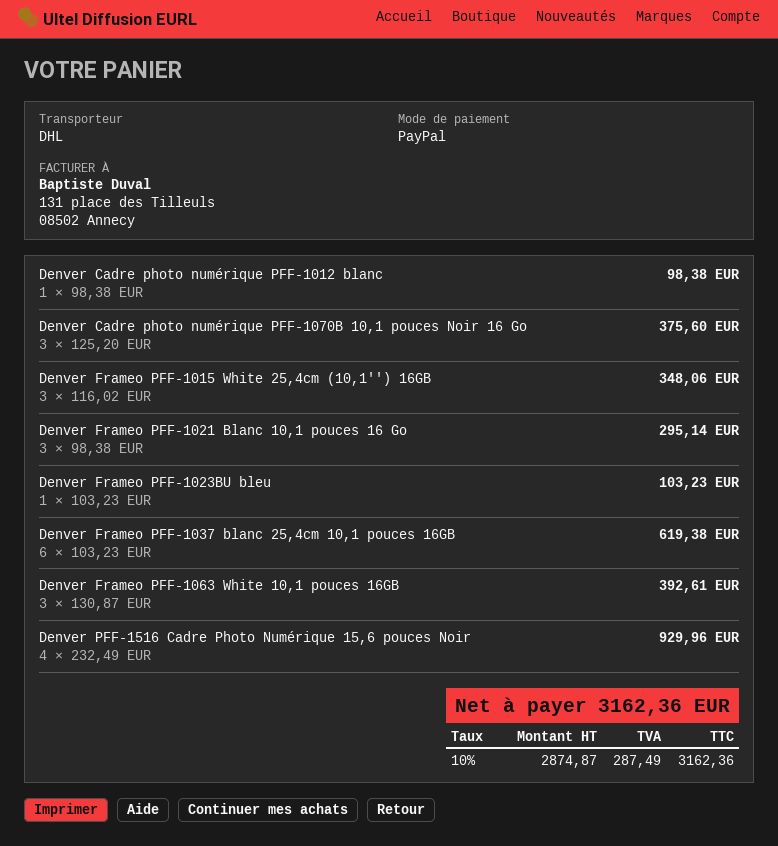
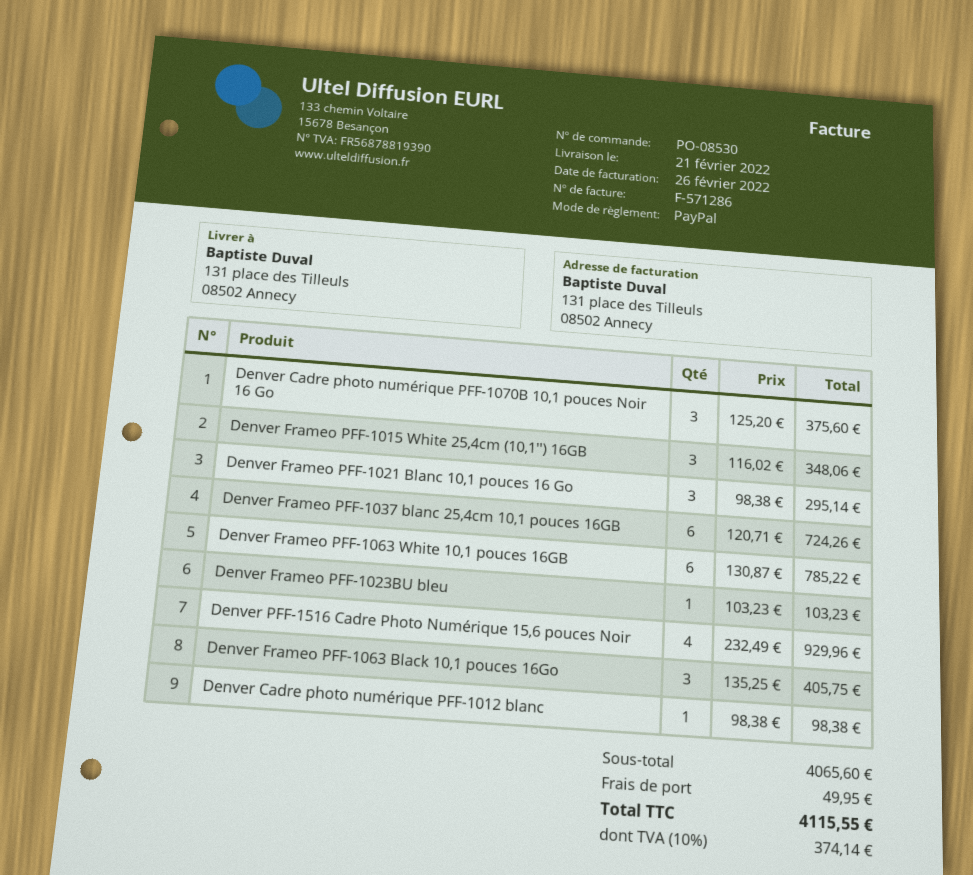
Denver Frameo PFF-1037 blanc 25,4cm 10,1 pouces 16GB: 6 x 103.23 = 619.38 -> 6 x 120.71 = 724.26
Denver Frameo PFF-1063 White 10,1 pouces 16GB: 3 x 130.87 = 392.61 -> 6 x 130.87 = 785.22
Denver Frameo PFF-1063 Black 10,1 pouces 16Go: none -> 3 x 135.25 = 405.75
shipping: none -> 49.95
tax: 10% = 287.49 -> 10% = 374.14
total: 3162.36 -> 4115.55

